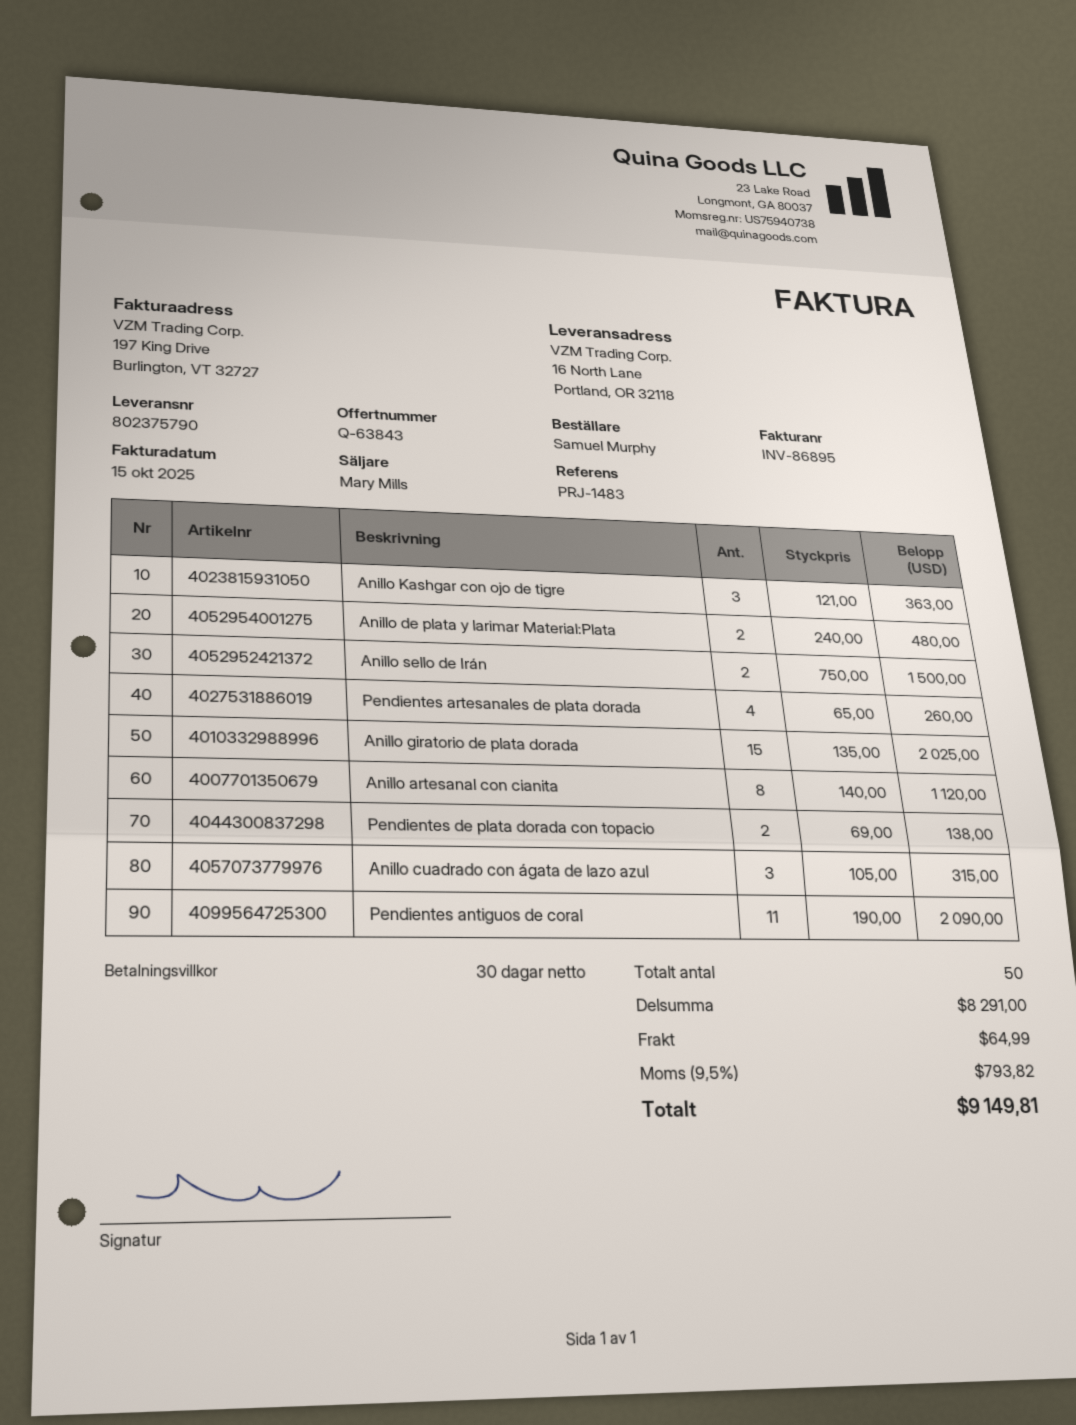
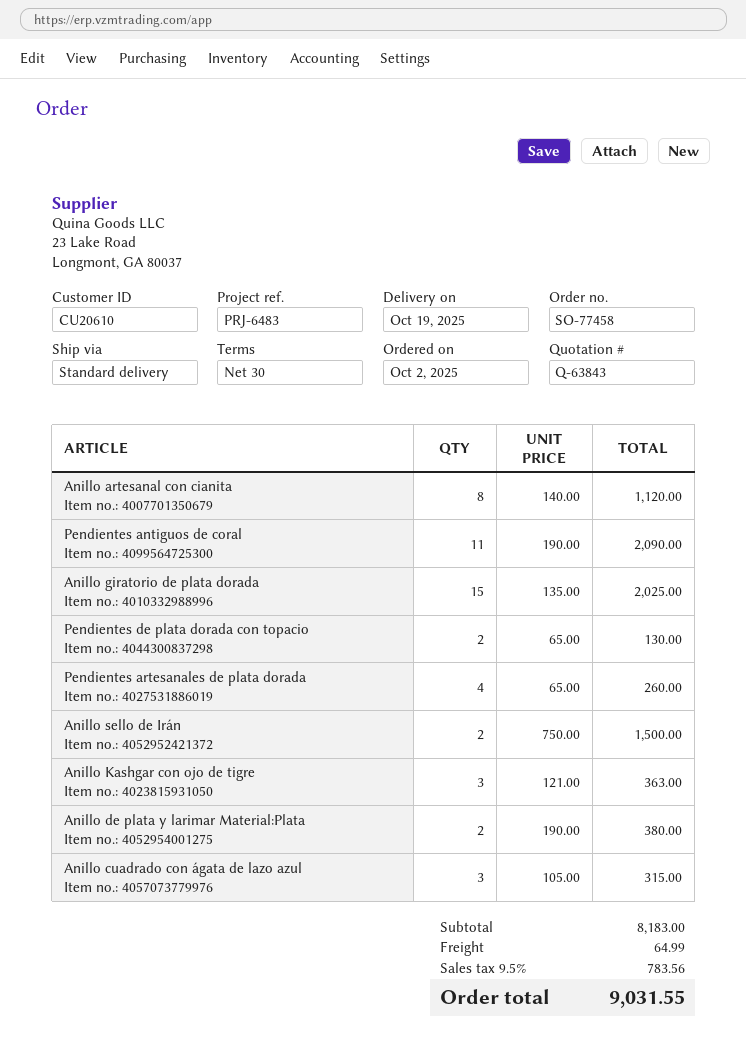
reference: PRJ-1483 -> PRJ-6483
Anillo de plata y larimar Material:Plata: 2 x 240.00 = 480.00 -> 2 x 190.00 = 380.00
Pendientes de plata dorada con topacio: 2 x 69.00 = 138.00 -> 2 x 65.00 = 130.00
subtotal: 8291.00 -> 8183.00
tax: 9.5% = 793.82 -> 9.5% = 783.56
total: 9149.81 -> 9031.55

